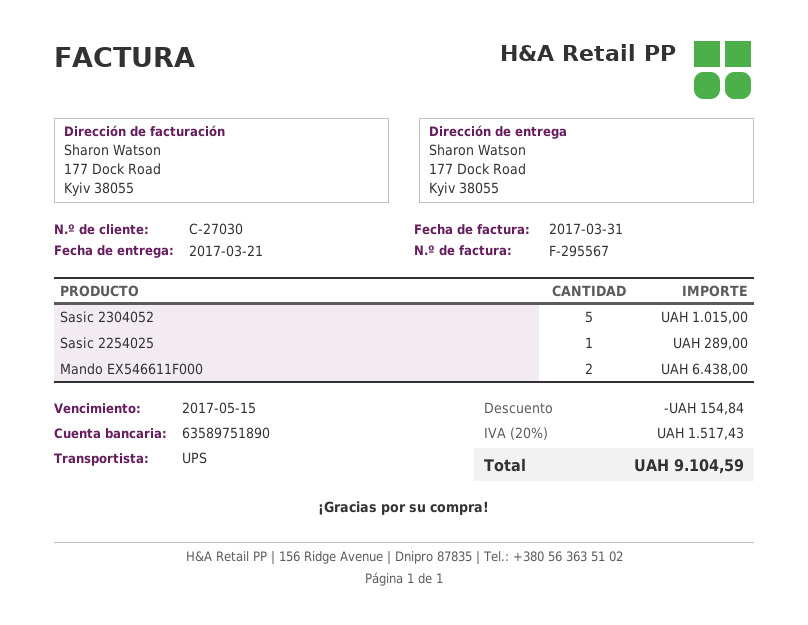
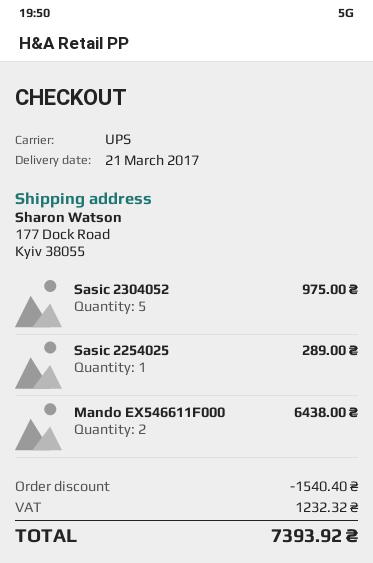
Sasic 2304052: 5 for 1015.00 -> 5 for 975.00
discount: 154.84 -> 1540.40
tax: 1517.43 -> 1232.32
total: 9104.59 -> 7393.92

